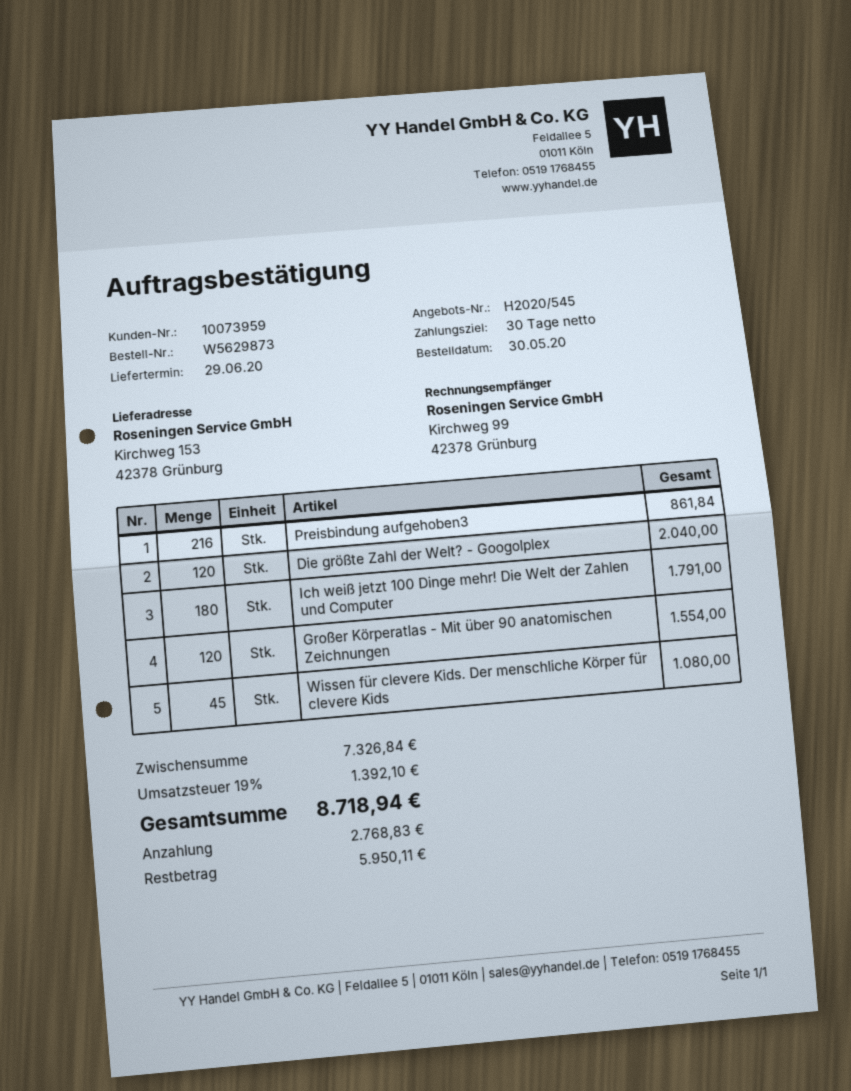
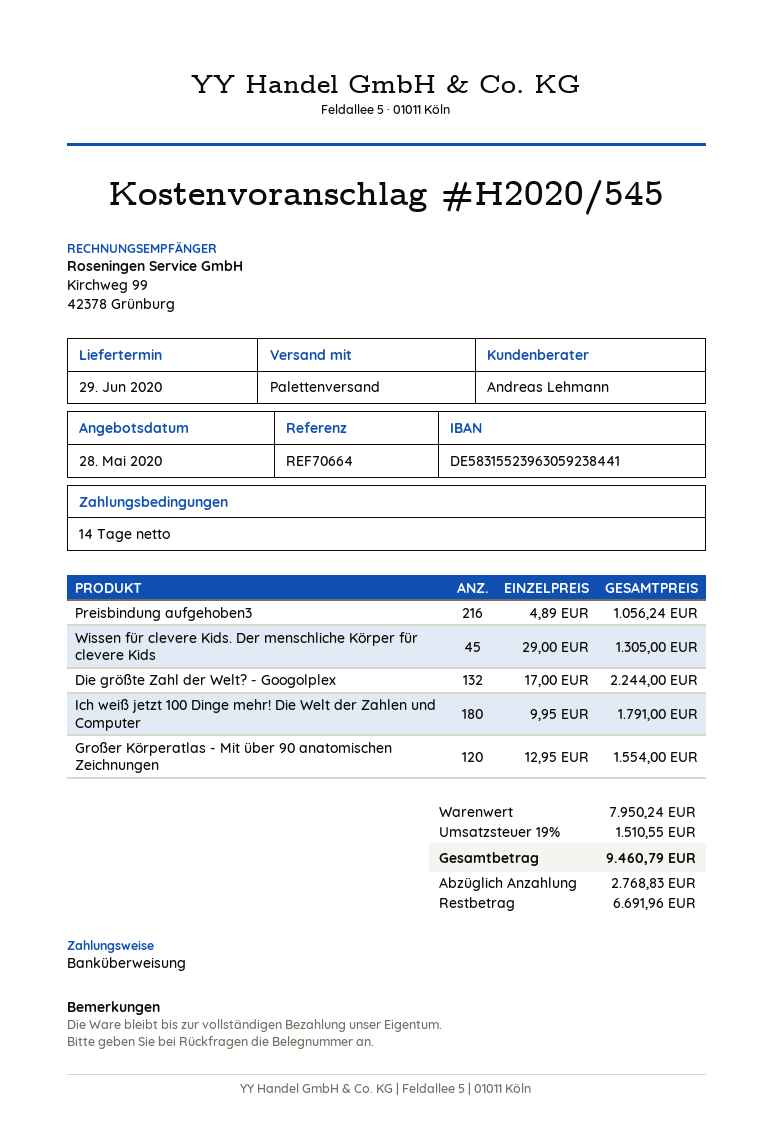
payment terms: 30 days -> 14 days
Preisbindung aufgehoben3: 216 for 861.84 -> 216 for 1056.24
Die größte Zahl der Welt? - Googolplex: 120 for 2040.00 -> 132 for 2244.00
Wissen für clevere Kids. Der menschliche Körper für clevere Kids: 45 for 1080.00 -> 45 for 1305.00
subtotal: 7326.84 -> 7950.24
tax: 19% = 1392.10 -> 19% = 1510.55
total: 8718.94 -> 9460.79
balance: 5950.11 -> 6691.96

